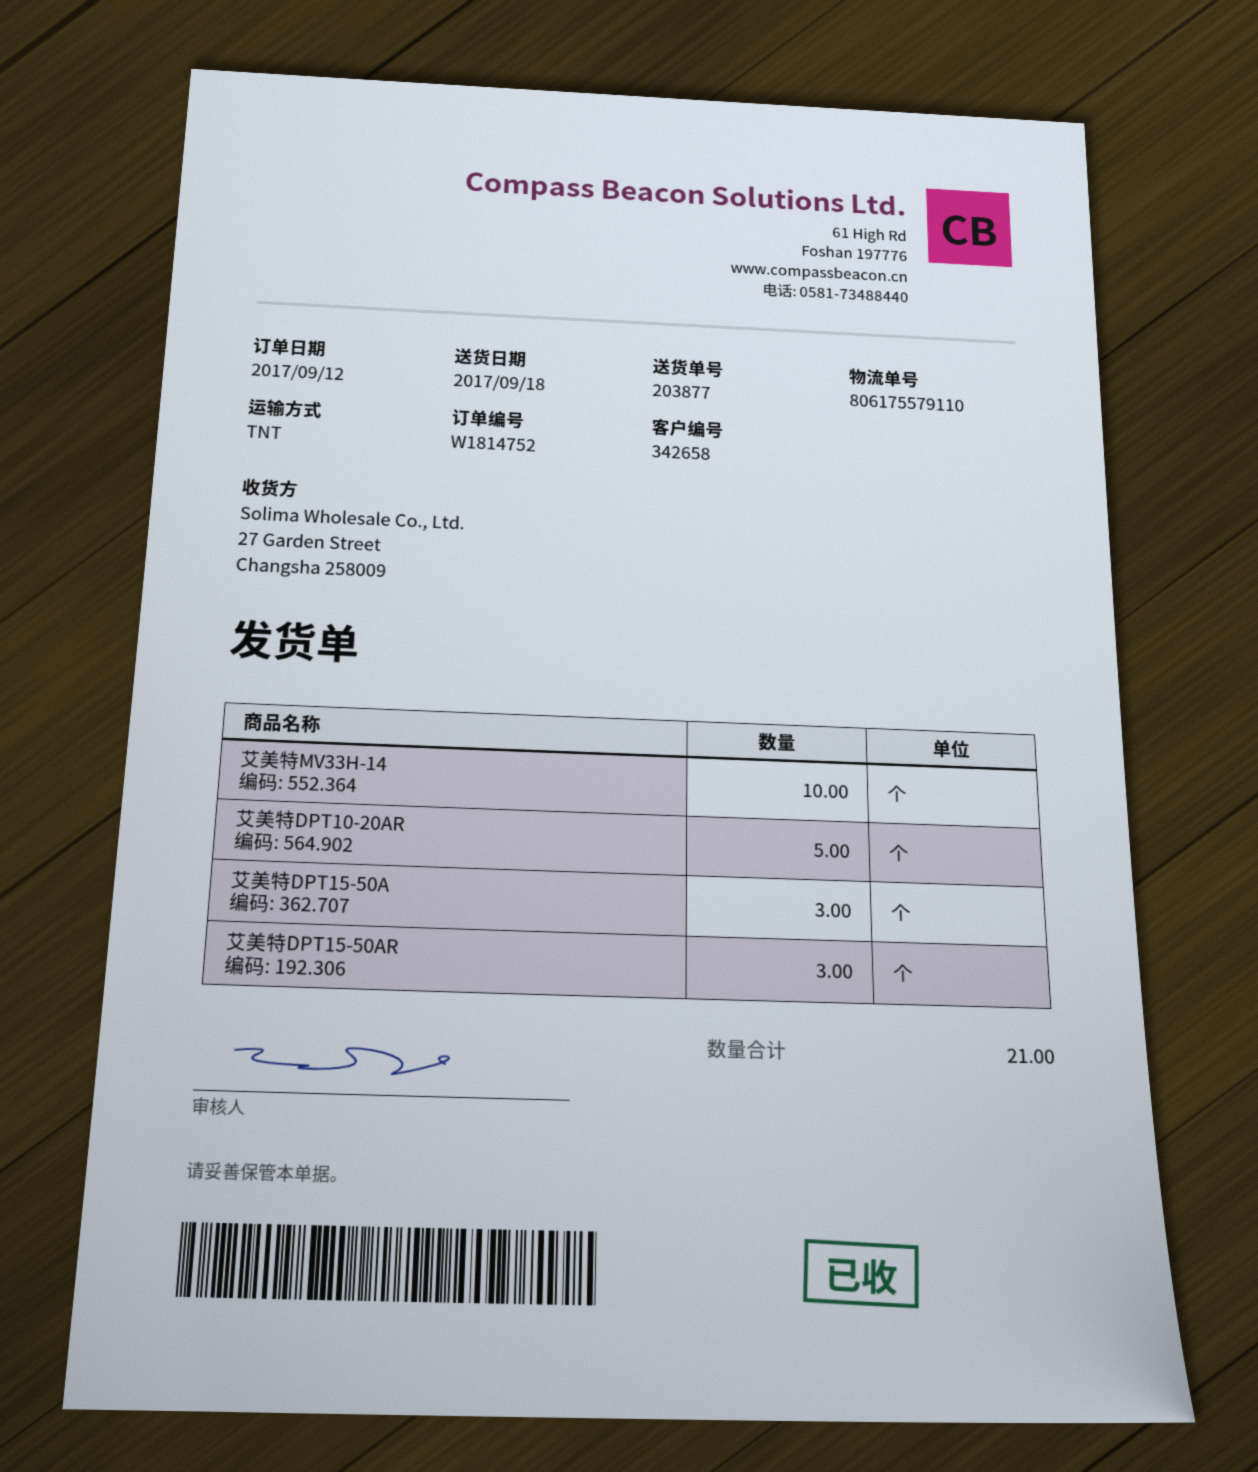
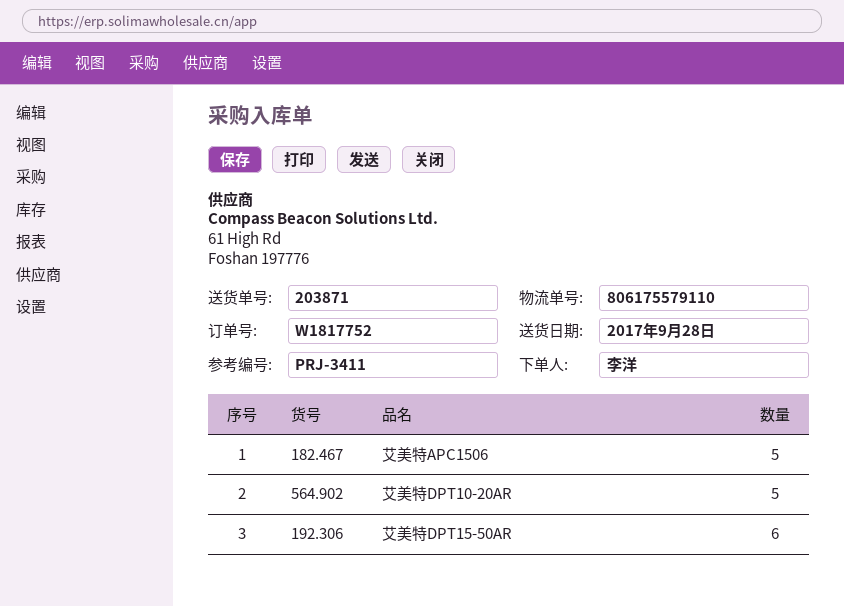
order number: W1814752 -> W1817752
delivery note number: 203877 -> 203871
delivery date: 2017-09-18 -> 2017-09-28
艾美特MV33H-14: 10 -> none
艾美特DPT15-50A: 3 -> none
艾美特DPT15-50AR: 3 -> 6
艾美特APC1506: none -> 5

